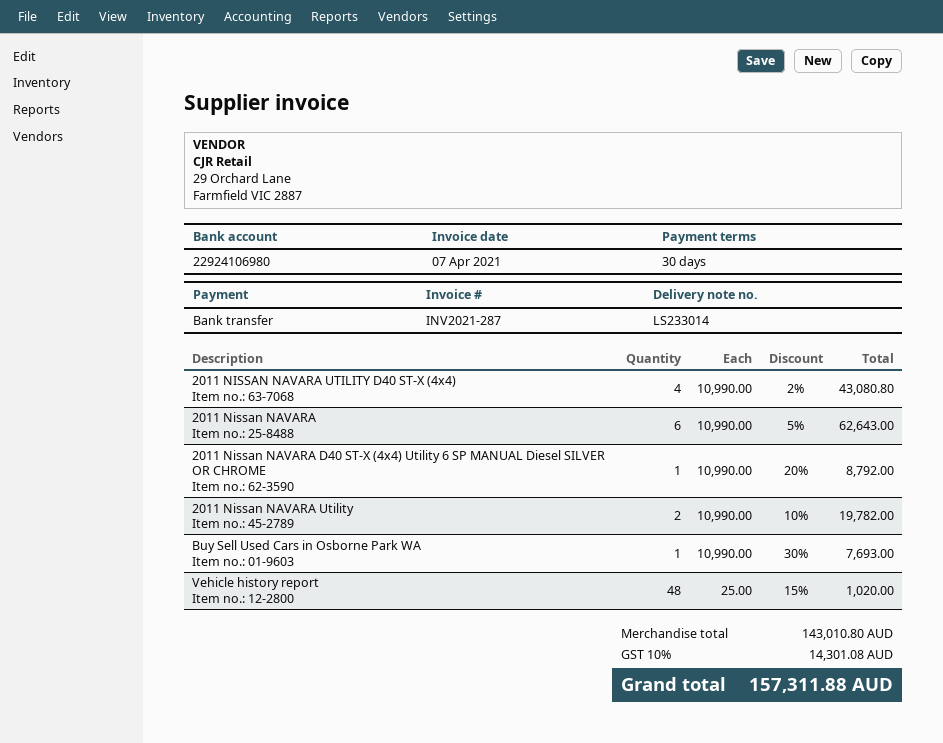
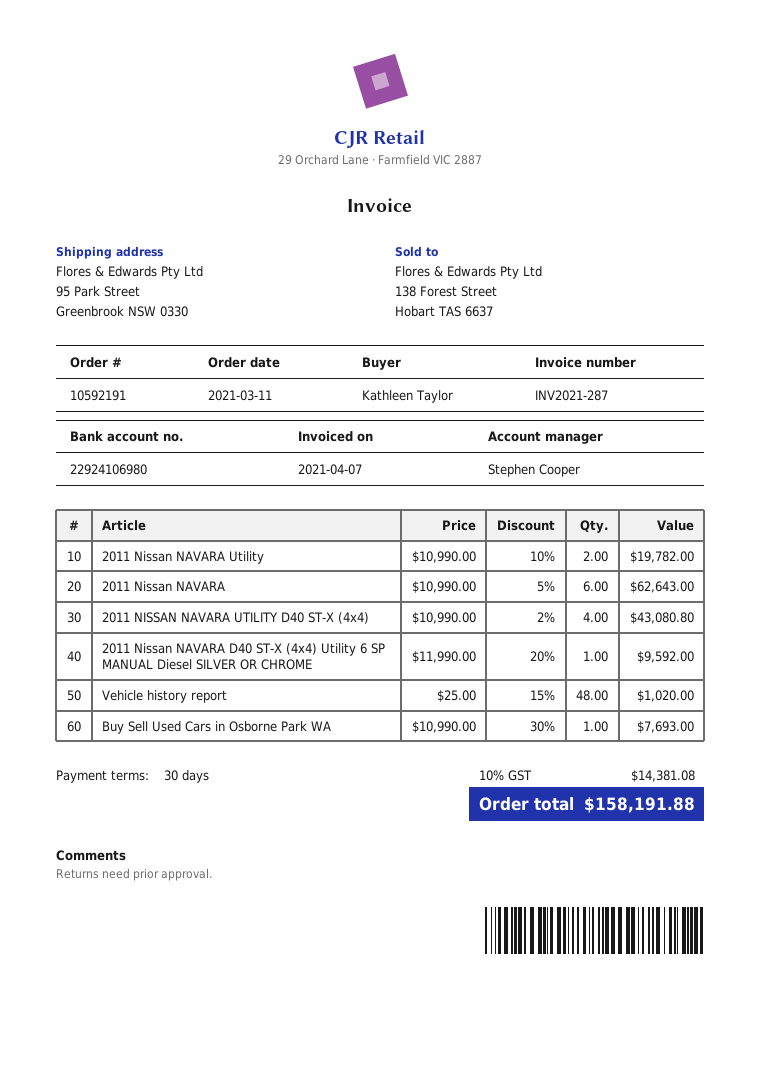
2011 Nissan NAVARA D40 ST-X (4x4) Utility 6 SP MANUAL Diesel SILVER OR CHROME: 1 x 10990.00 - 20% = 8792.00 -> 1 x 11990.00 - 20% = 9592.00
tax: 10% = 14301.08 -> 10% = 14381.08
total: 157311.88 -> 158191.88

